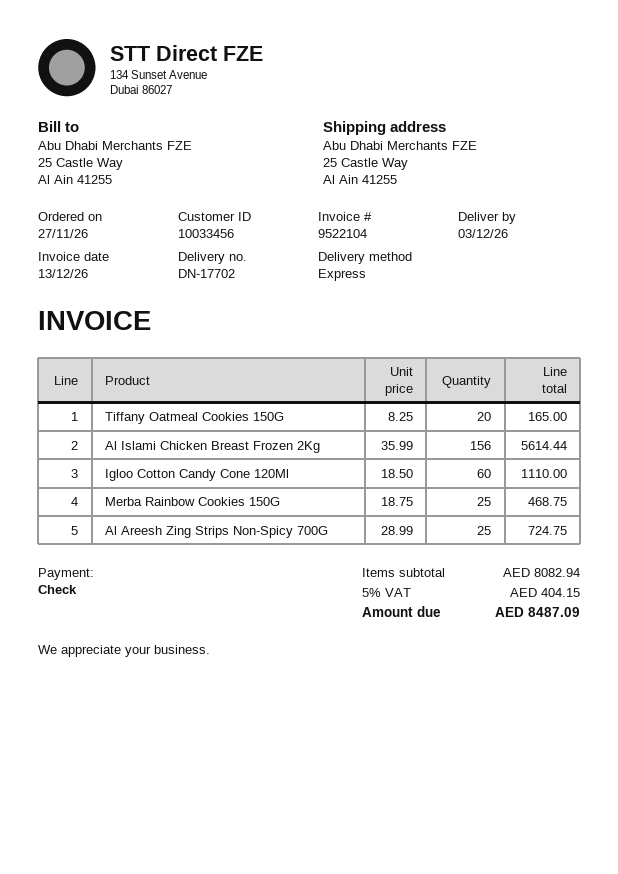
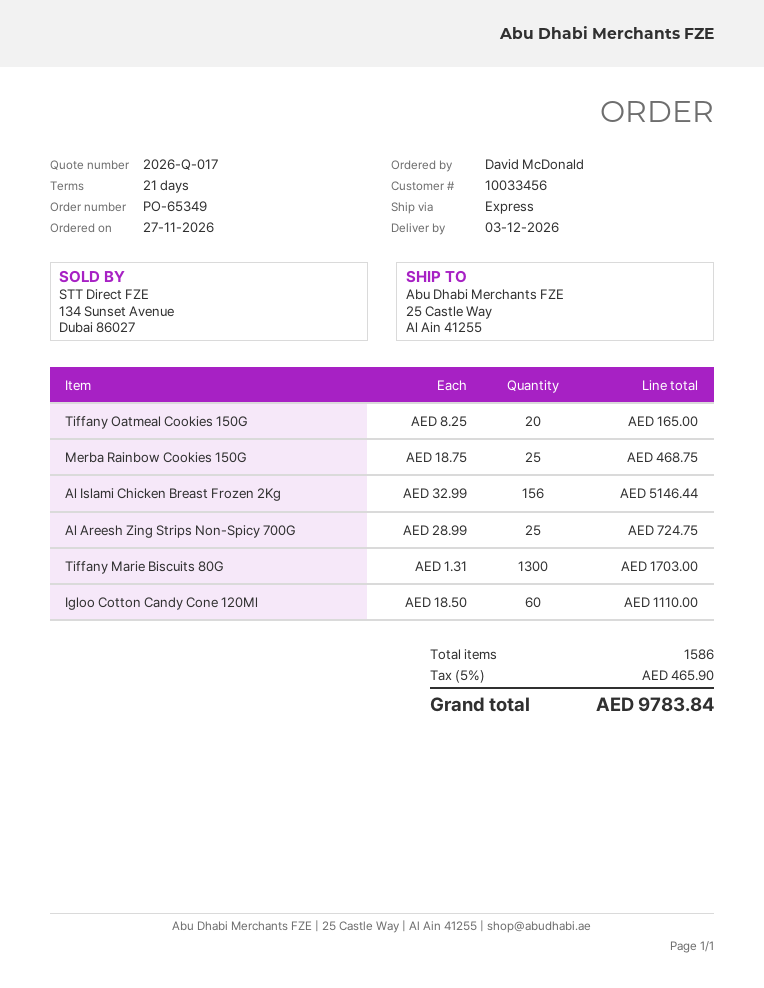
Al Islami Chicken Breast Frozen 2Kg: 156 x 35.99 = 5614.44 -> 156 x 32.99 = 5146.44
Tiffany Marie Biscuits 80G: none -> 1300 x 1.31 = 1703.00
tax: 5% = 404.15 -> 5% = 465.90
total: 8487.09 -> 9783.84

